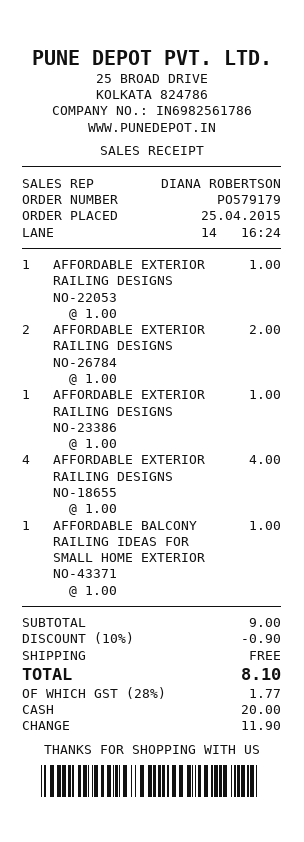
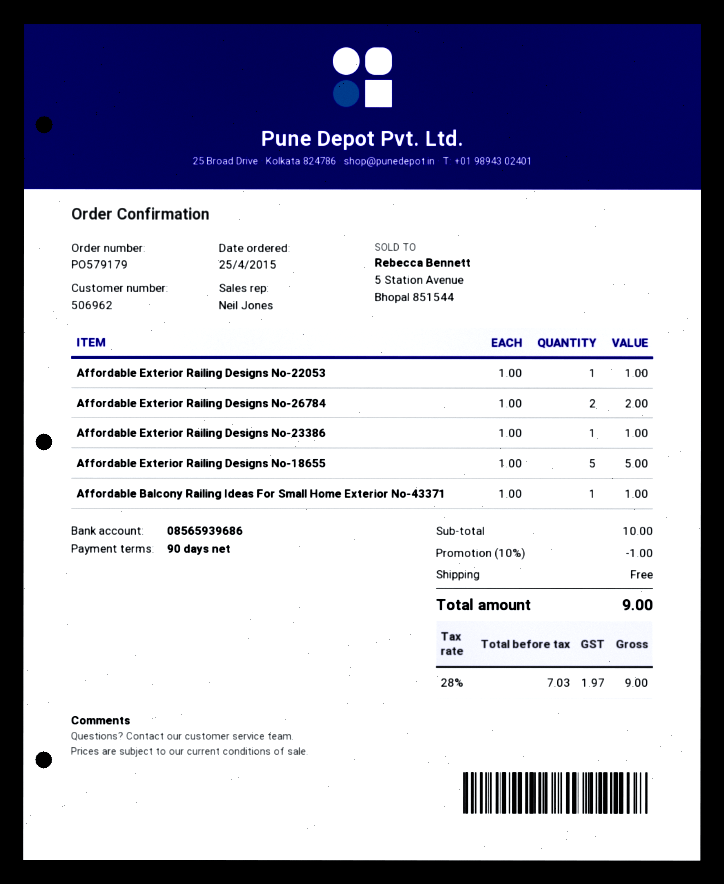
sales rep: DIANA ROBERTSON -> Neil Jones
AFFORDABLE EXTERIOR RAILING DESIGNS NO-18655: 4 x 1.00 = 4.00 -> 5 x 1.00 = 5.00
subtotal: 9.00 -> 10.00
discount: 10% = 0.90 -> 10% = 1.00
tax: 28% = 1.77 -> 28% = 1.97
total: 8.10 -> 9.00

